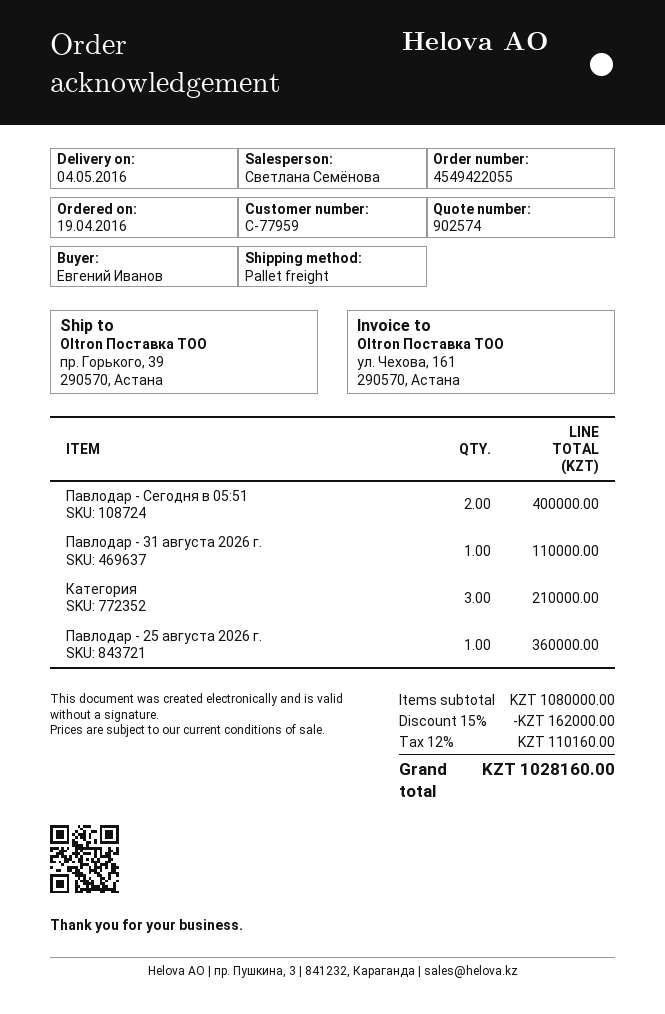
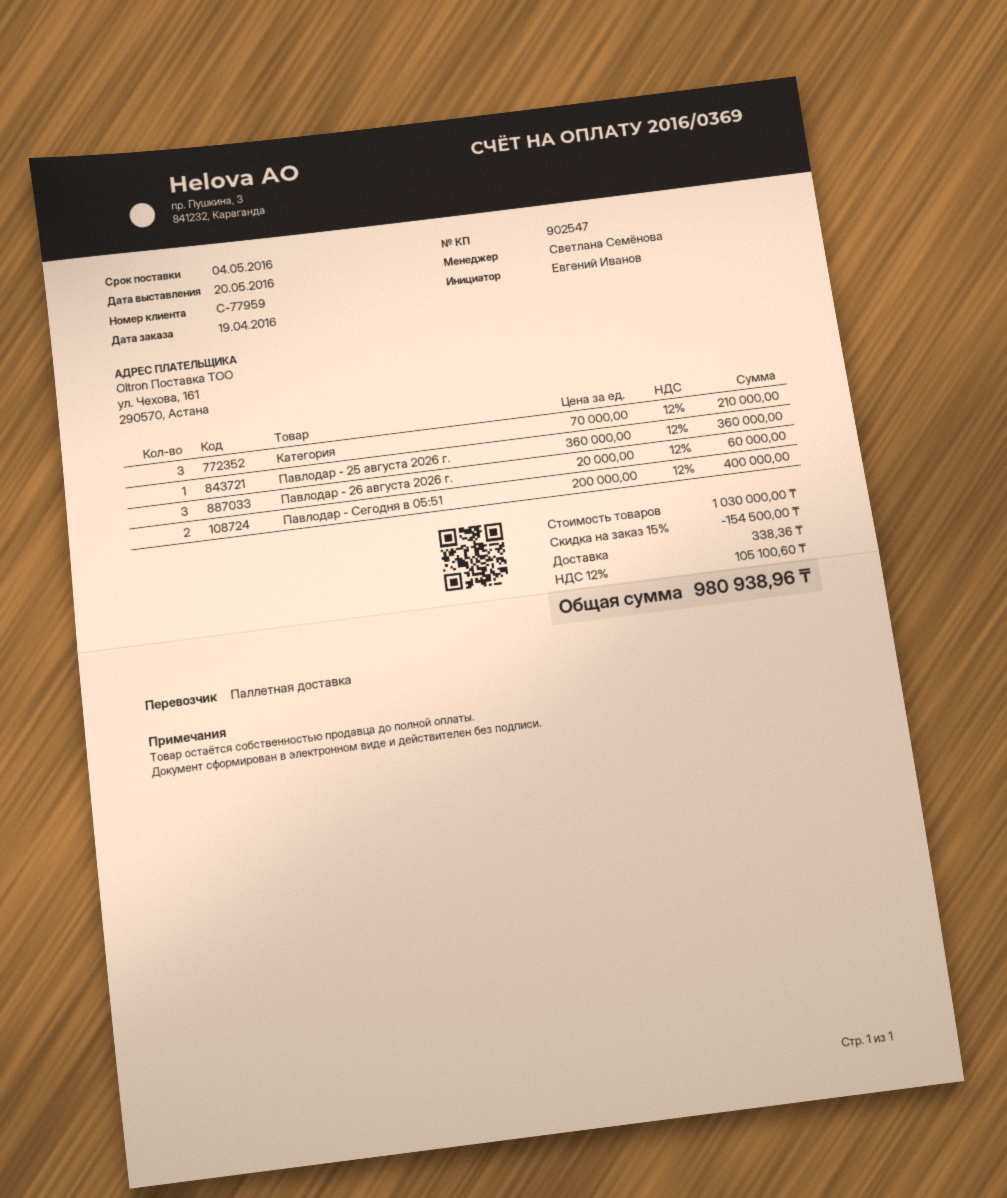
quote number: 902574 -> 902547
Павлодар - 31 августа 2026 г.: 1 for 110000.00 -> none
Павлодар - 26 августа 2026 г.: none -> 3 for 60000.00
subtotal: 1080000.00 -> 1030000.00
discount: 15% = 162000.00 -> 15% = 154500.00
shipping: none -> 338.36
tax: 12% = 110160.00 -> 12% = 105100.60
total: 1028160.00 -> 980938.96

